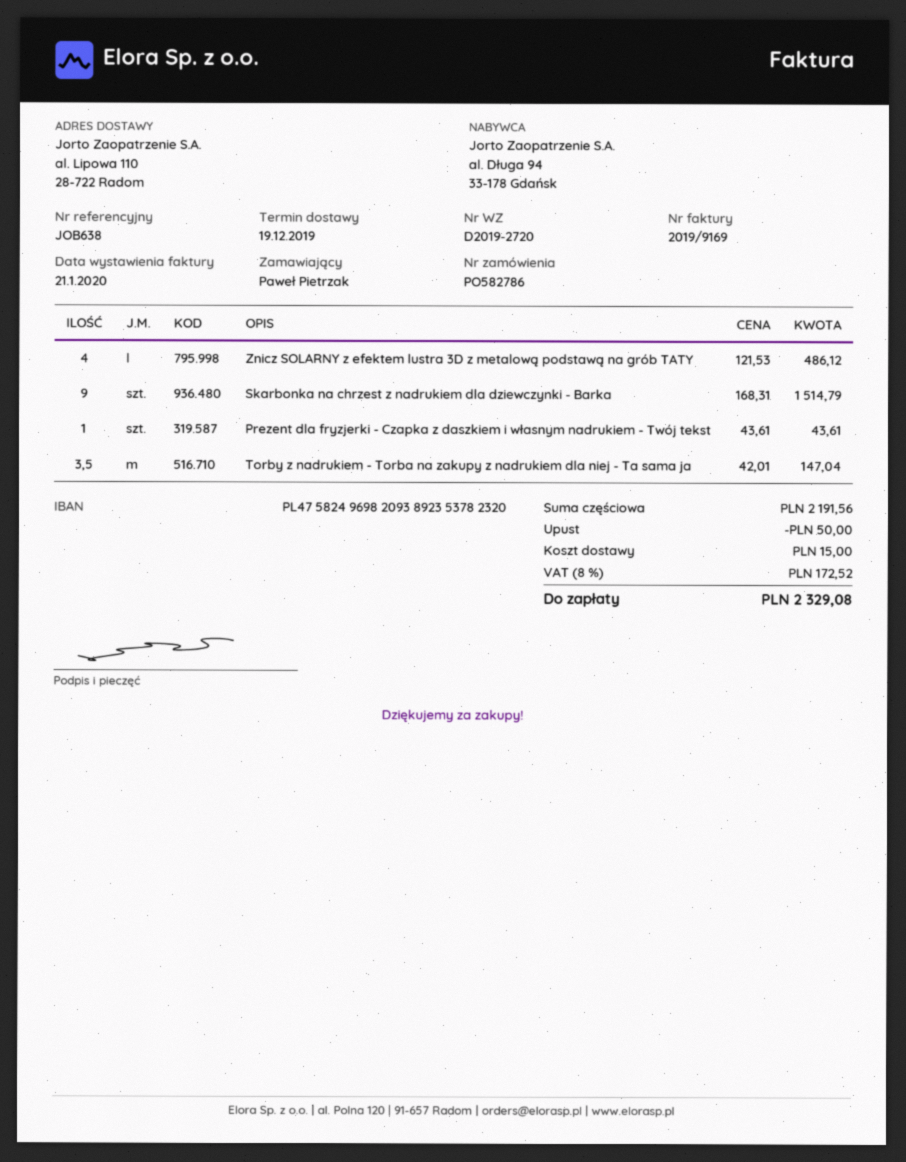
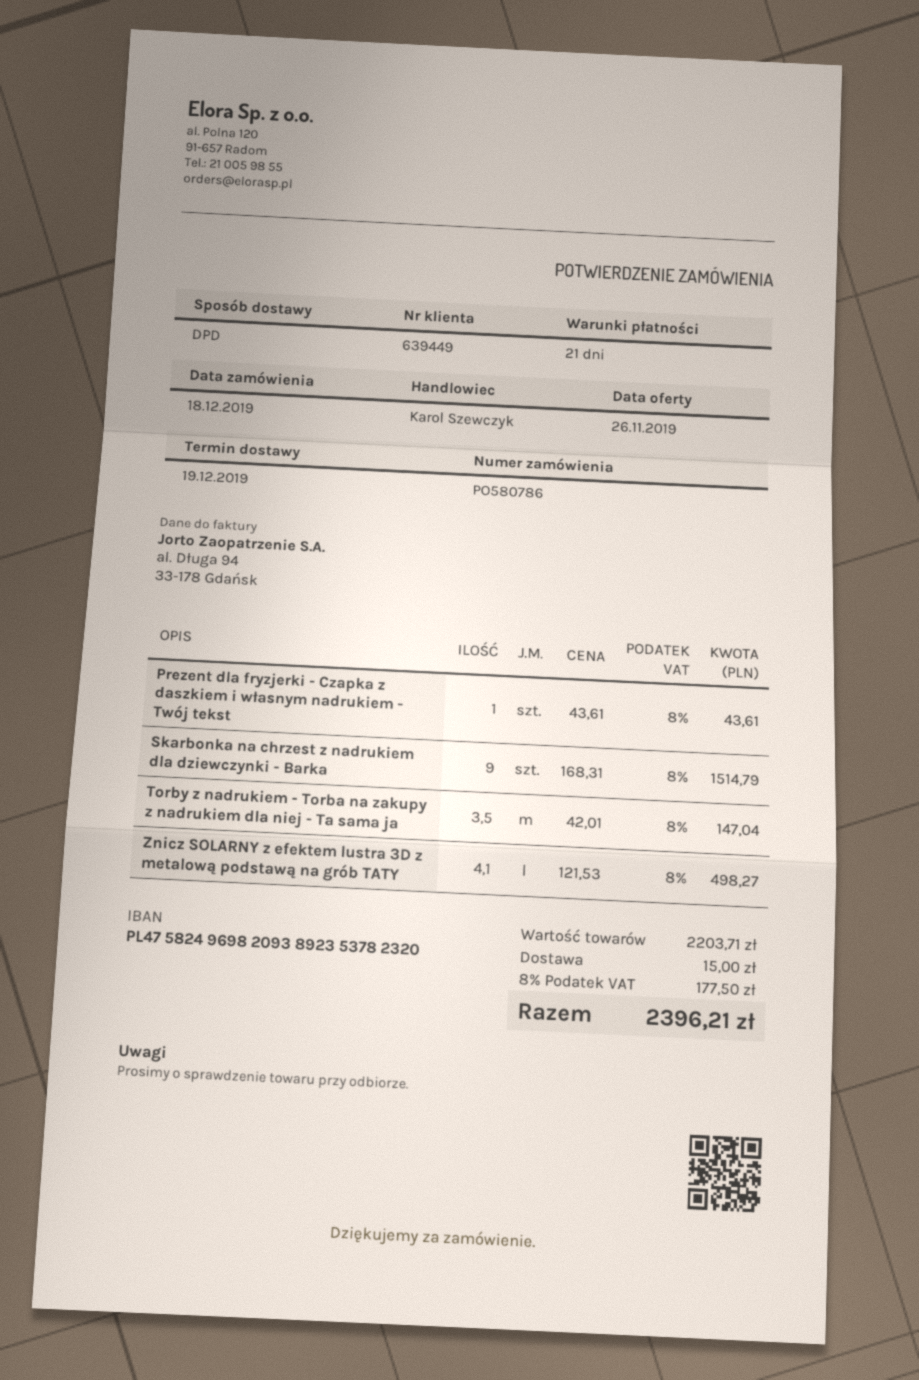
order number: PO582786 -> PO580786
Znicz SOLARNY z efektem lustra 3D z metalową podstawą na grób TATY: 4 x 121.53 = 486.12 -> 4.1 x 121.53 = 498.27
subtotal: 2191.56 -> 2203.71
discount: 50.00 -> none
tax: 8% = 172.52 -> 8% = 177.50
total: 2329.08 -> 2396.21

